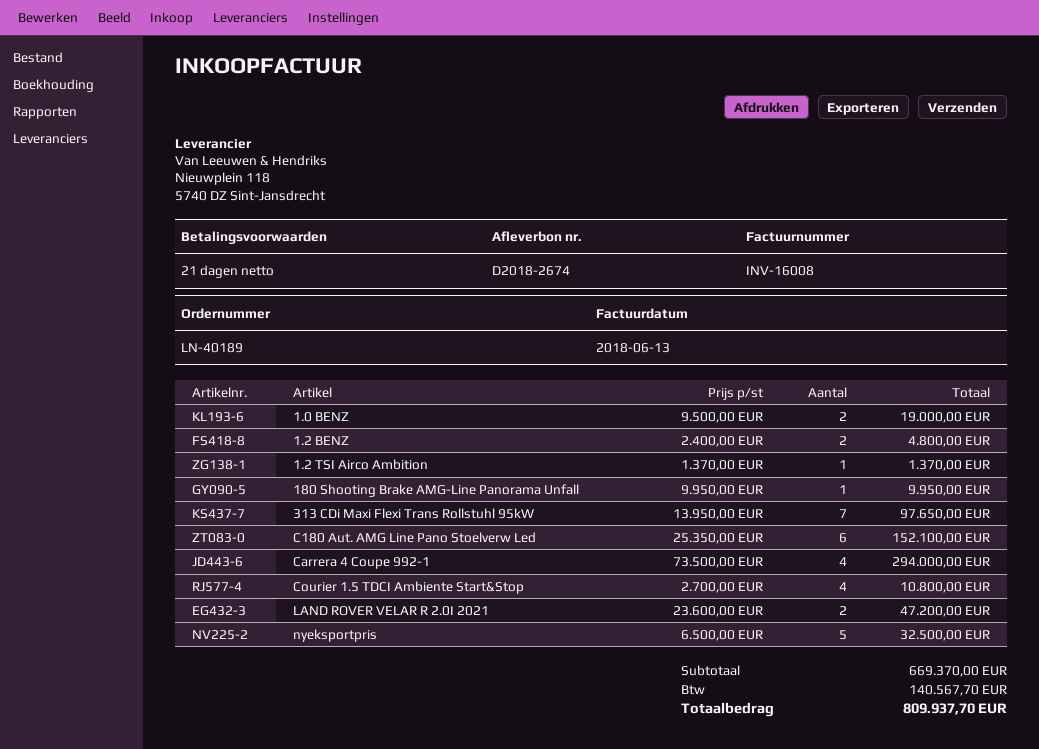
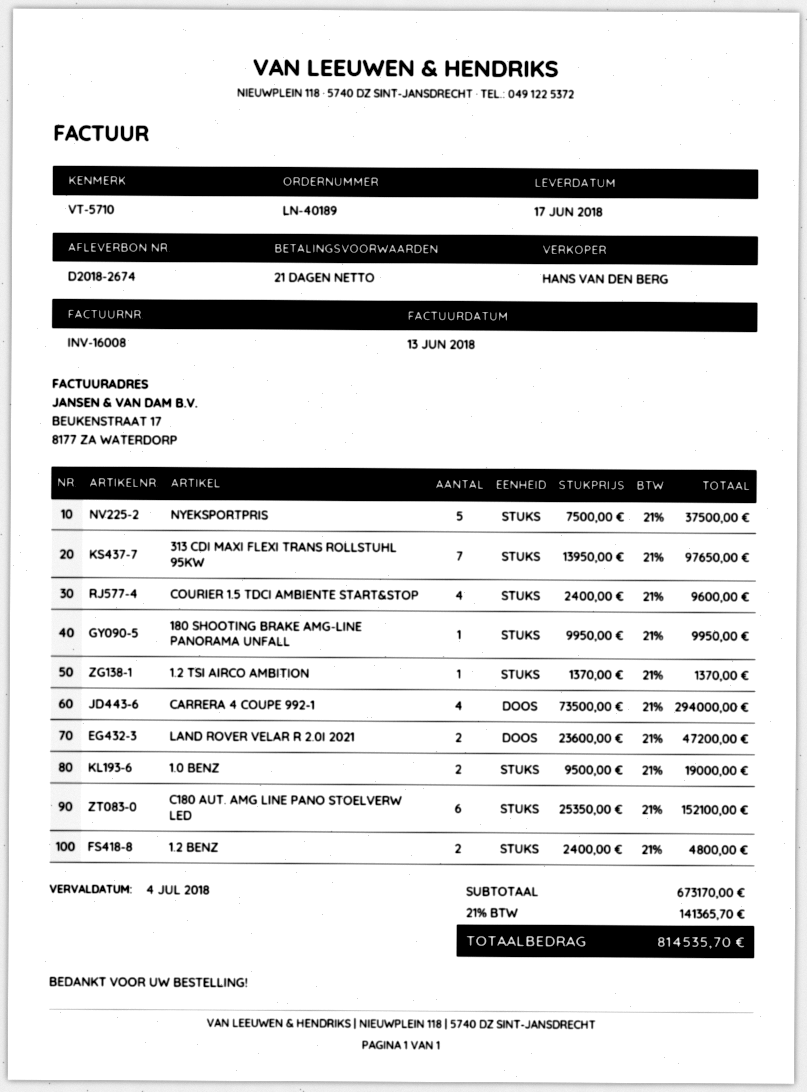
Courier 1.5 TDCI Ambiente Start&Stop: 4 x 2700.00 = 10800.00 -> 4 x 2400.00 = 9600.00
nyeksportpris: 5 x 6500.00 = 32500.00 -> 5 x 7500.00 = 37500.00
subtotal: 669370.00 -> 673170.00
tax: 140567.70 -> 141365.70
total: 809937.70 -> 814535.70

